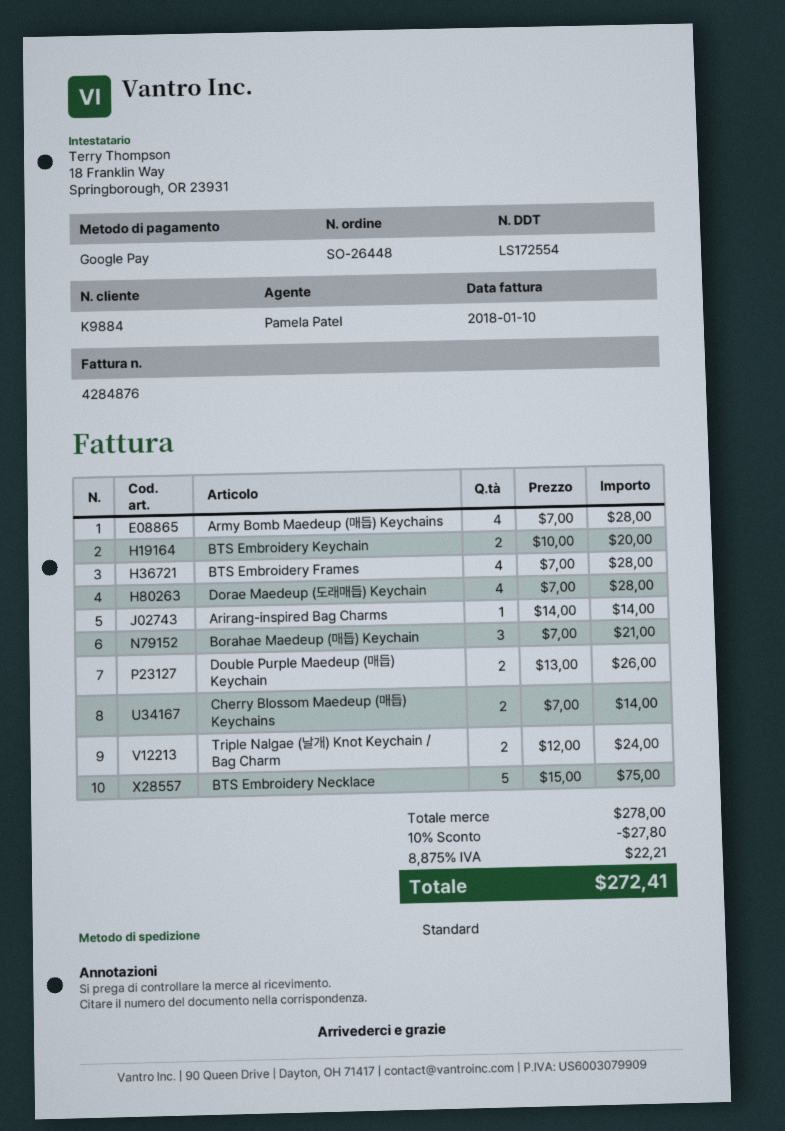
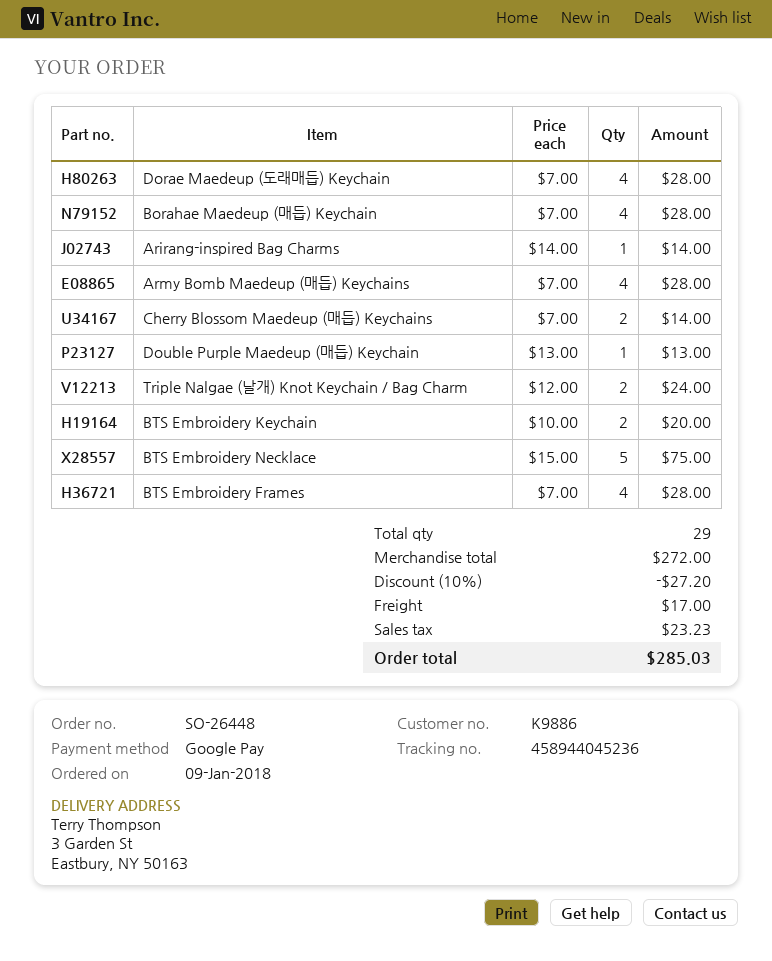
customer number: K9884 -> K9886
Borahae Maedeup (매듭) Keychain: 3 x 7.00 = 21.00 -> 4 x 7.00 = 28.00
Double Purple Maedeup (매듭) Keychain: 2 x 13.00 = 26.00 -> 1 x 13.00 = 13.00
subtotal: 278.00 -> 272.00
discount: 10% = 27.80 -> 10% = 27.20
shipping: none -> 17.00
tax: 22.21 -> 23.23
total: 272.41 -> 285.03

